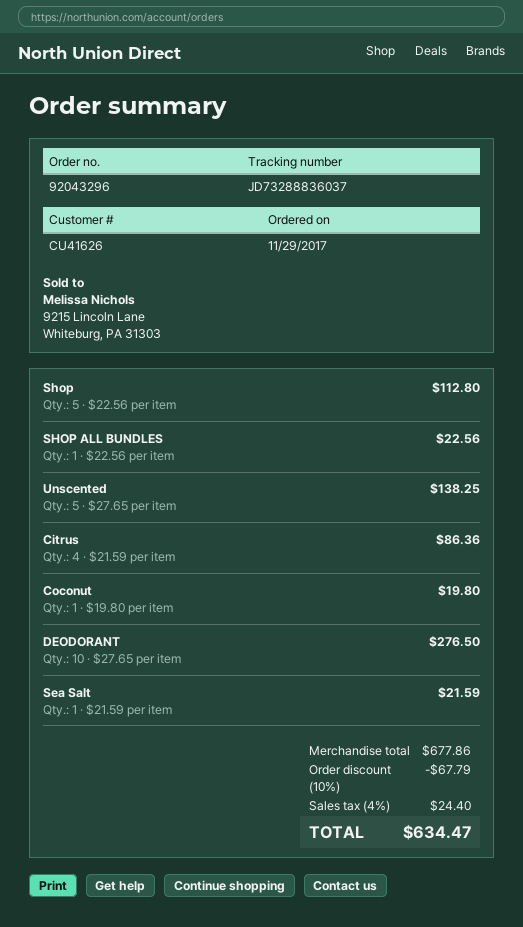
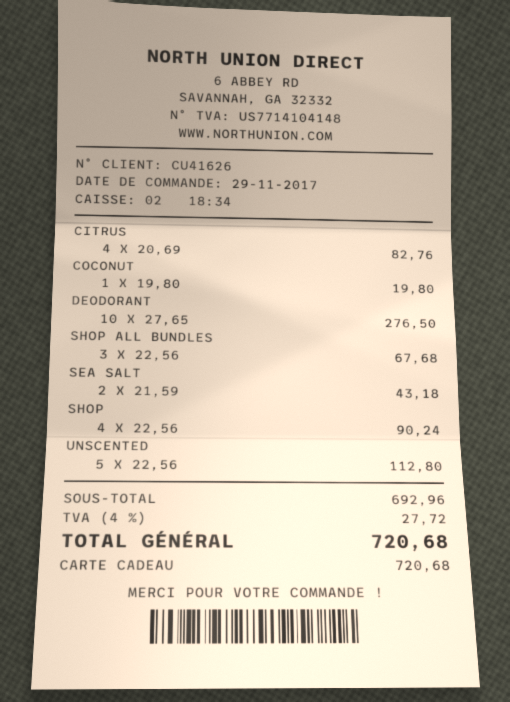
Shop: 5 x 22.56 = 112.80 -> 4 x 22.56 = 90.24
SHOP ALL BUNDLES: 1 x 22.56 = 22.56 -> 3 x 22.56 = 67.68
Unscented: 5 x 27.65 = 138.25 -> 5 x 22.56 = 112.80
Citrus: 4 x 21.59 = 86.36 -> 4 x 20.69 = 82.76
Sea Salt: 1 x 21.59 = 21.59 -> 2 x 21.59 = 43.18
subtotal: 677.86 -> 692.96
discount: 10% = 67.79 -> none
tax: 4% = 24.40 -> 4% = 27.72
total: 634.47 -> 720.68

